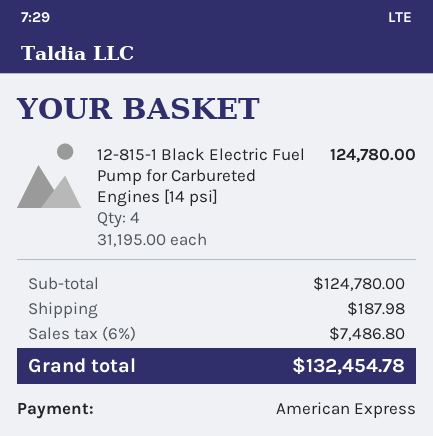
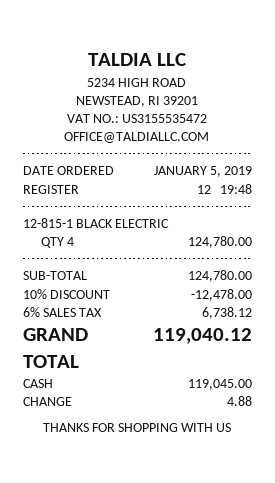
payment method: American Express -> cash
discount: none -> 10% = 12478.00
shipping: 187.98 -> none
tax: 6% = 7486.80 -> 6% = 6738.12
total: 132454.78 -> 119040.12

